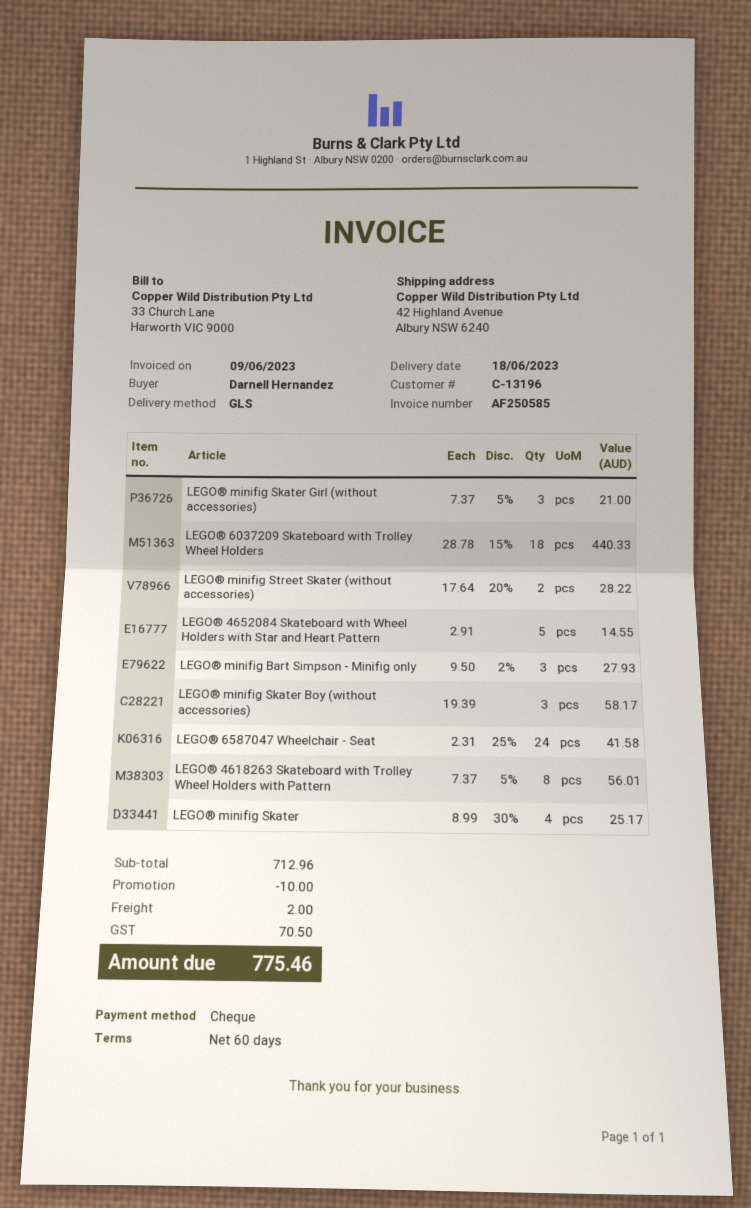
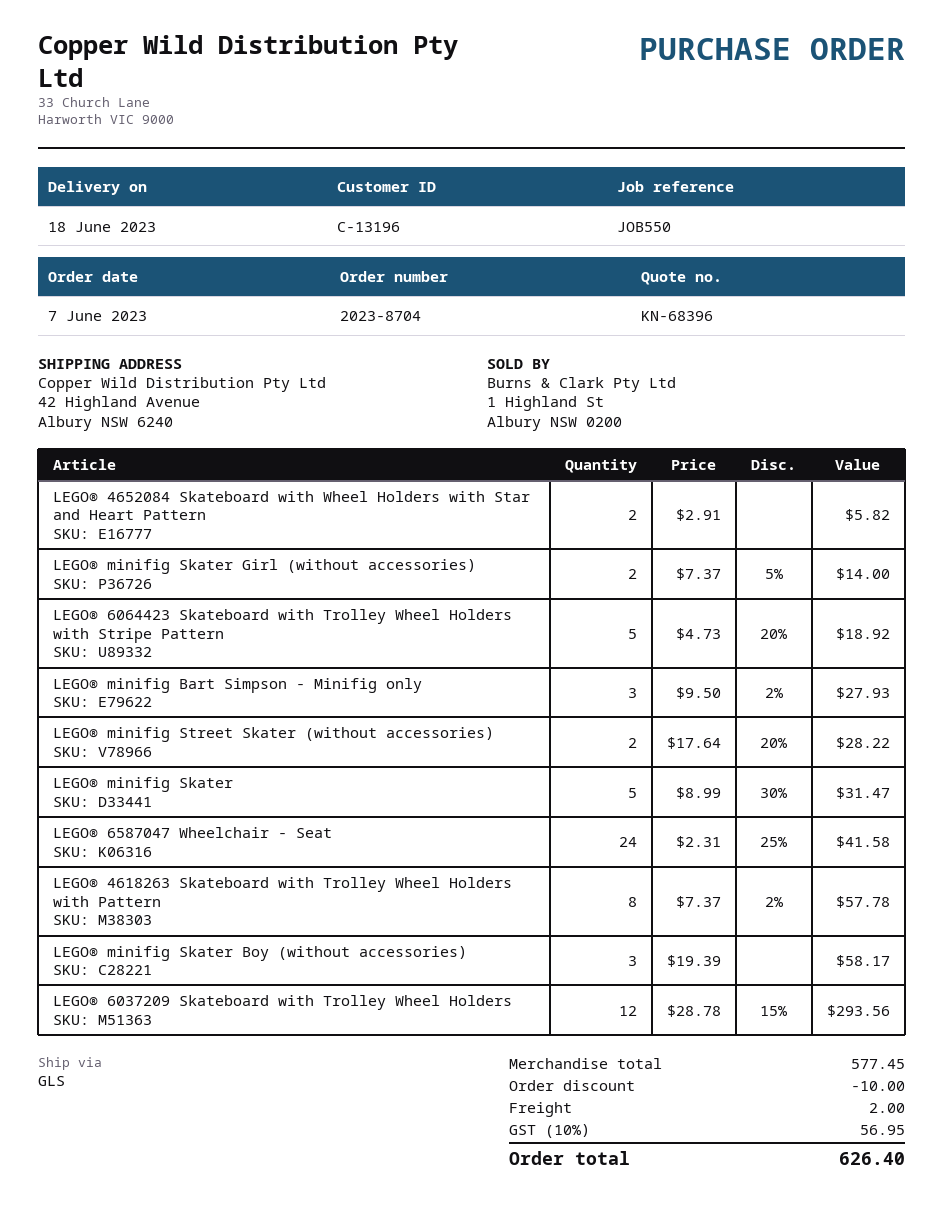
LEGO® minifig Skater Girl (without accessories): 3 x 7.37 - 5% = 21.00 -> 2 x 7.37 - 5% = 14.00
LEGO® 6037209 Skateboard with Trolley Wheel Holders: 18 x 28.78 - 15% = 440.33 -> 12 x 28.78 - 15% = 293.56
LEGO® 4652084 Skateboard with Wheel Holders with Star and Heart Pattern: 5 x 2.91 = 14.55 -> 2 x 2.91 = 5.82
LEGO® 4618263 Skateboard with Trolley Wheel Holders with Pattern: 8 x 7.37 - 5% = 56.01 -> 8 x 7.37 - 2% = 57.78
LEGO® minifig Skater: 4 x 8.99 - 30% = 25.17 -> 5 x 8.99 - 30% = 31.47
LEGO® 6064423 Skateboard with Trolley Wheel Holders with Stripe Pattern: none -> 5 x 4.73 - 20% = 18.92
subtotal: 712.96 -> 577.45
tax: 70.50 -> 56.95
total: 775.46 -> 626.40

